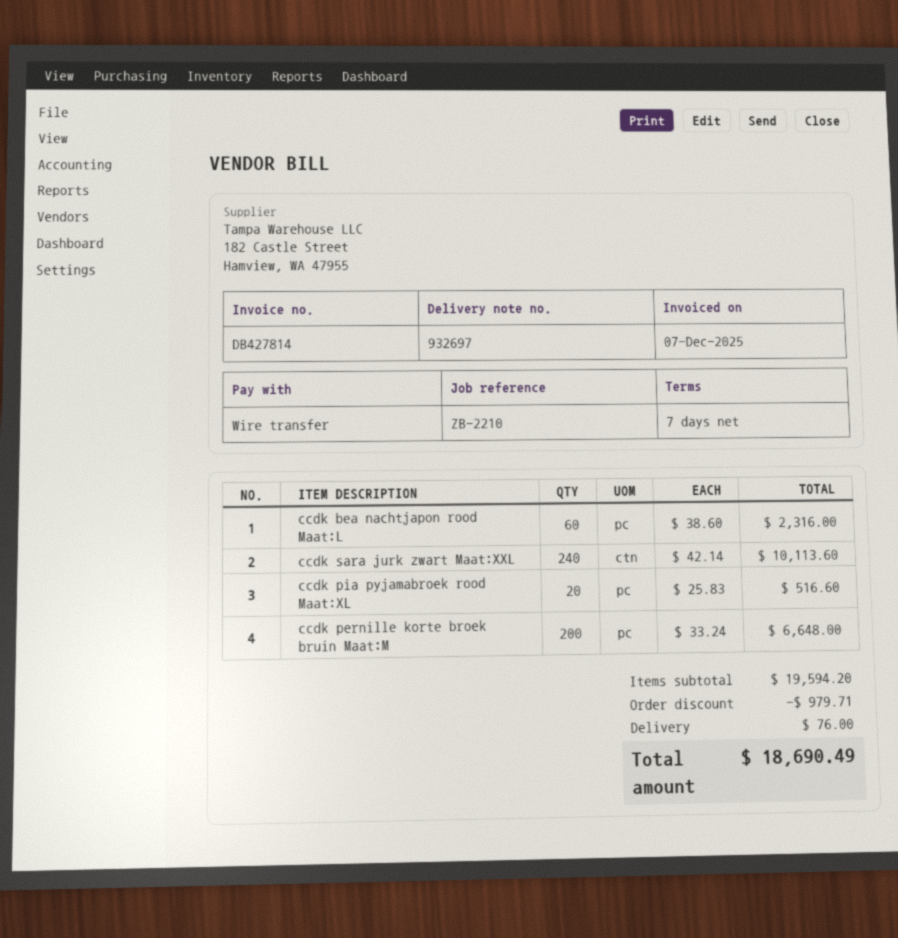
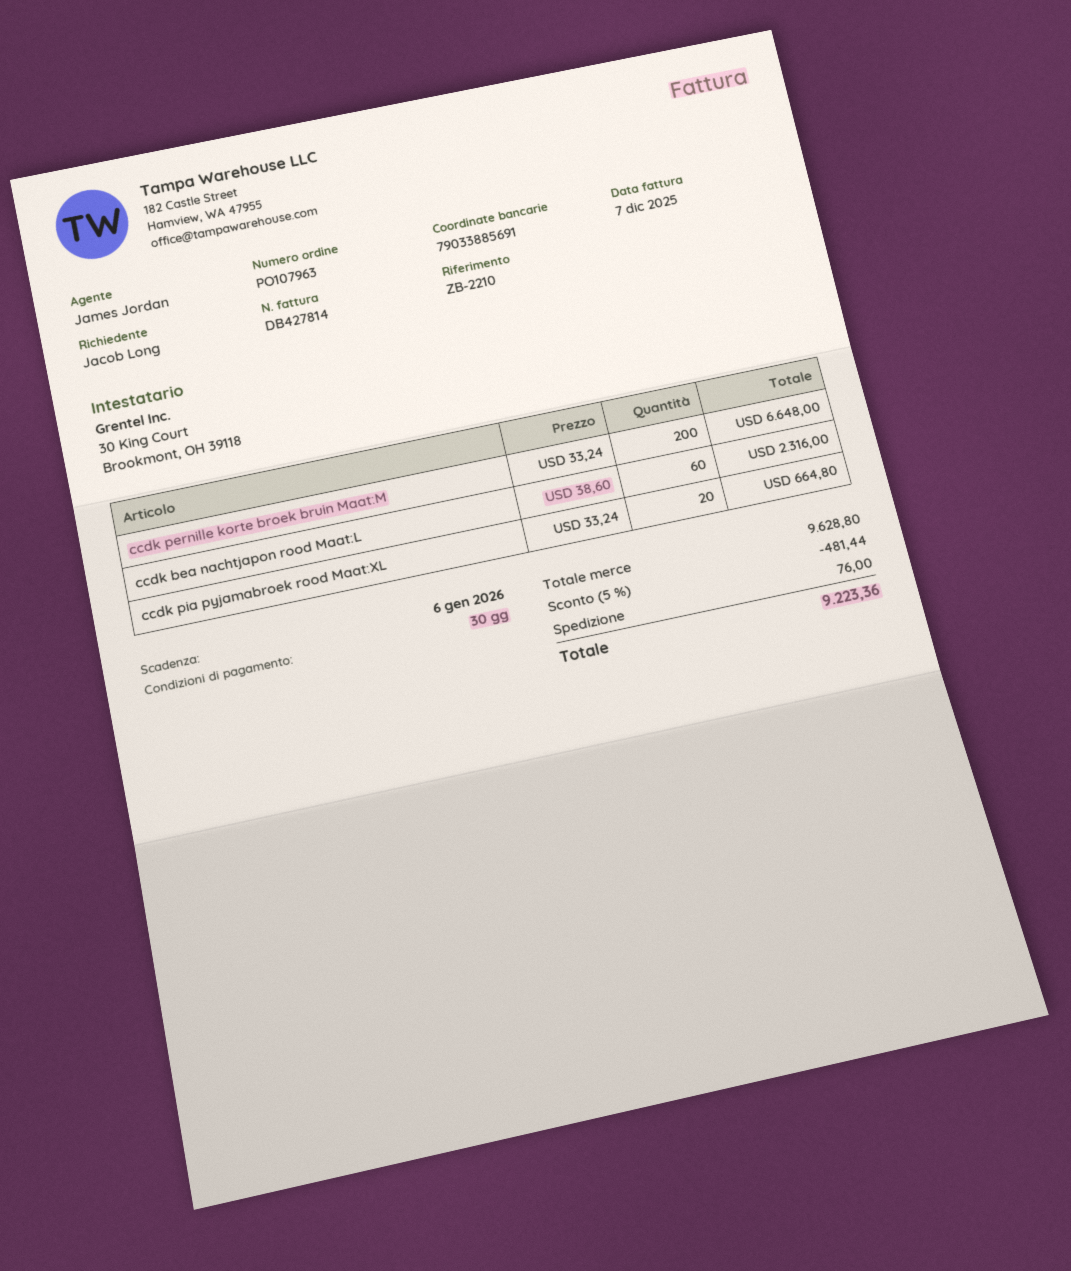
payment terms: 7 days -> 30 days
ccdk sara jurk zwart Maat:XXL: 240 x 42.14 = 10113.60 -> none
ccdk pia pyjamabroek rood Maat:XL: 20 x 25.83 = 516.60 -> 20 x 33.24 = 664.80
subtotal: 19594.20 -> 9628.80
discount: 979.71 -> 481.44
total: 18690.49 -> 9223.36

